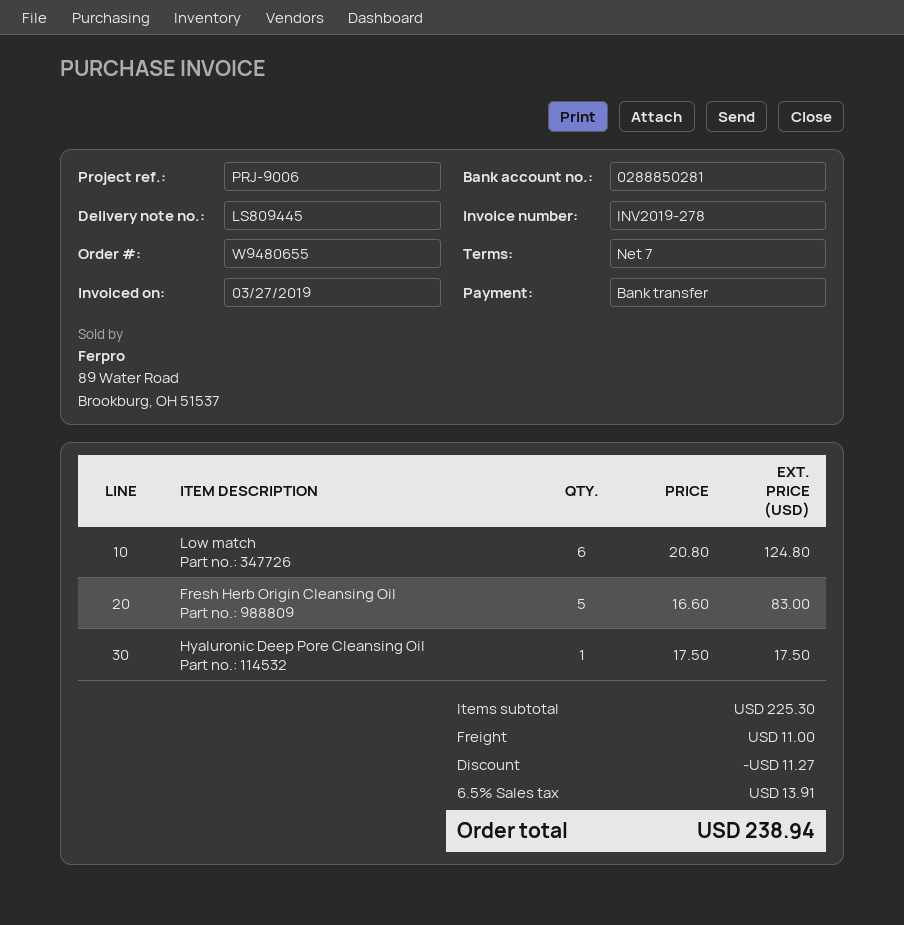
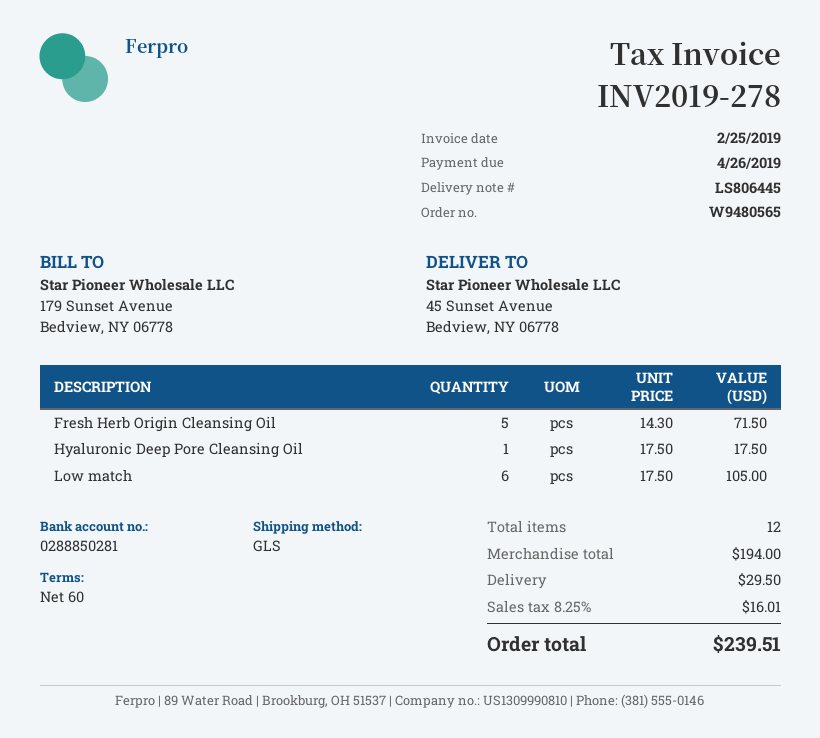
order number: W9480655 -> W9480565
delivery note number: LS809445 -> LS806445
invoice date: 2019-03-27 -> 2019-02-25
payment terms: 7 days -> 60 days
Low match: 6 x 20.80 = 124.80 -> 6 x 17.50 = 105.00
Fresh Herb Origin Cleansing Oil: 5 x 16.60 = 83.00 -> 5 x 14.30 = 71.50
subtotal: 225.30 -> 194.00
discount: 11.27 -> none
shipping: 11.00 -> 29.50
tax: 6.5% = 13.91 -> 8.25% = 16.01
total: 238.94 -> 239.51

